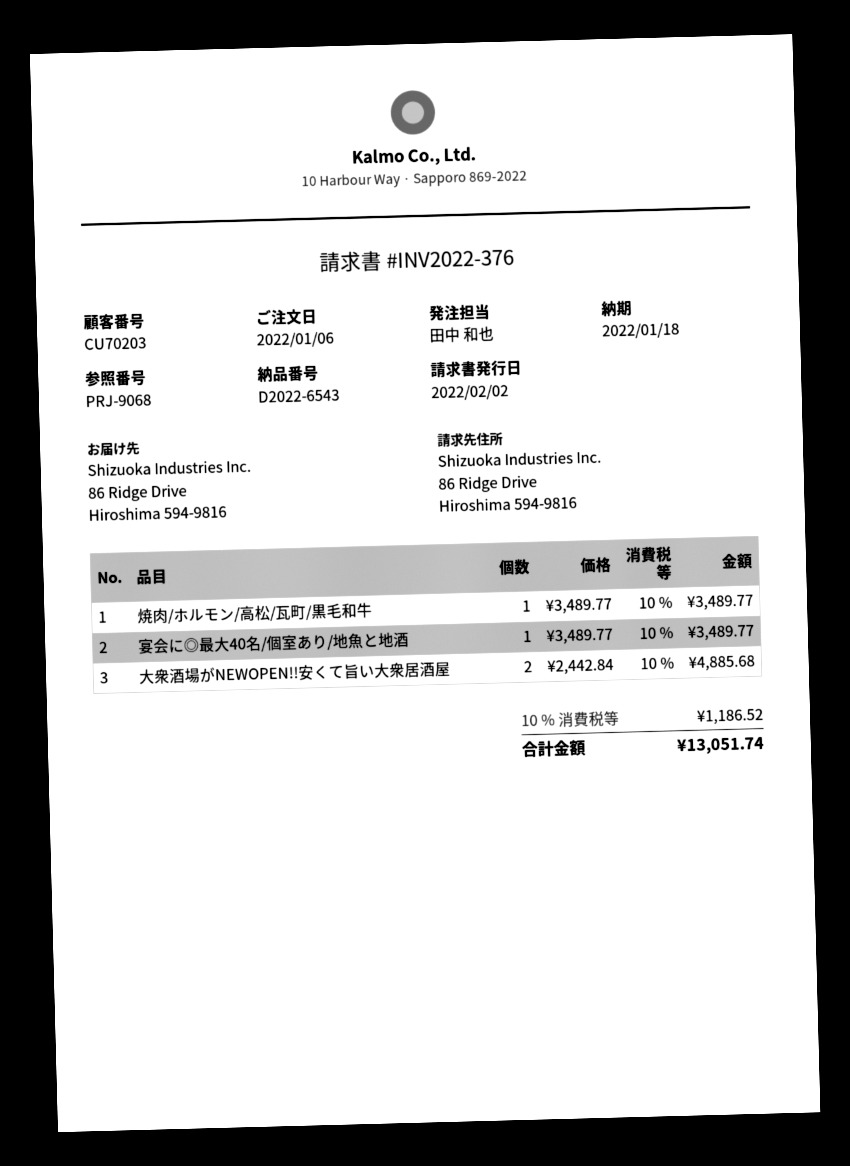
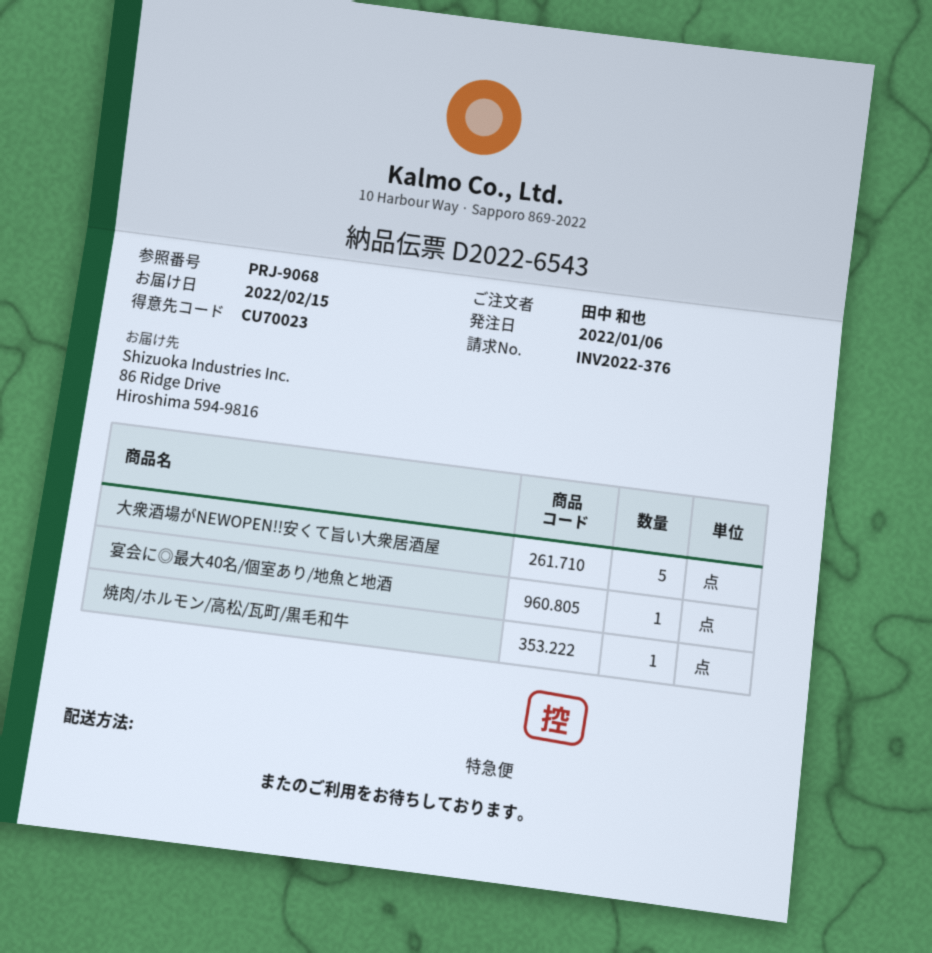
delivery date: 2022-01-18 -> 2022-02-15
customer number: CU70203 -> CU70023
大衆酒場がNEWOPEN!!安くて旨い大衆居酒屋: 2 -> 5

